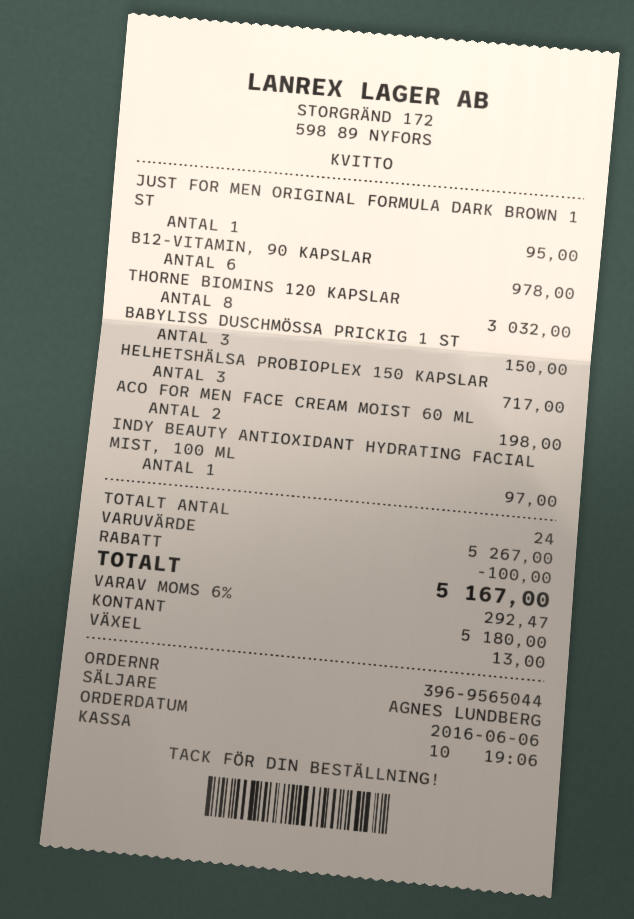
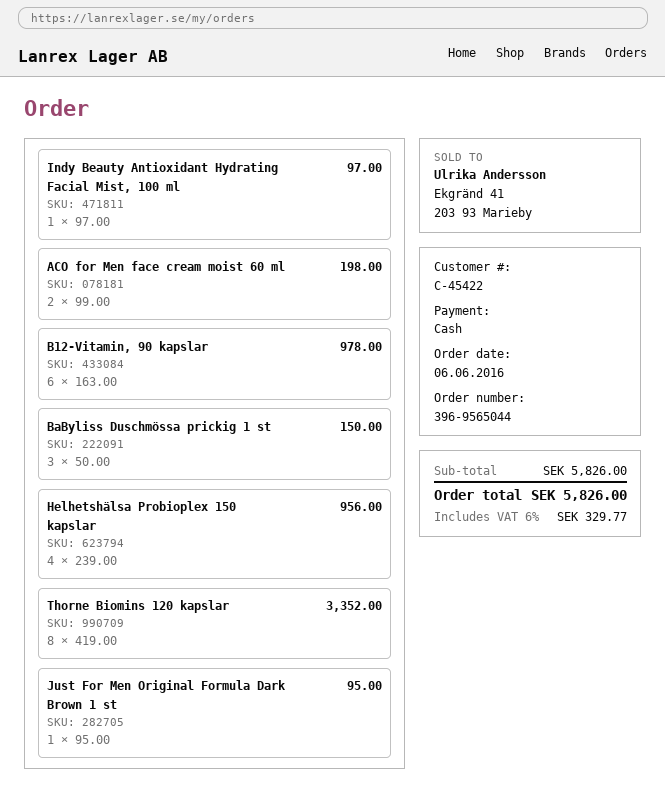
THORNE BIOMINS 120 KAPSLAR: 8 for 3032.00 -> 8 for 3352.00
HELHETSHÄLSA PROBIOPLEX 150 KAPSLAR: 3 for 717.00 -> 4 for 956.00
subtotal: 5267.00 -> 5826.00
discount: 100.00 -> none
tax: 6% = 292.47 -> 6% = 329.77
total: 5167.00 -> 5826.00

